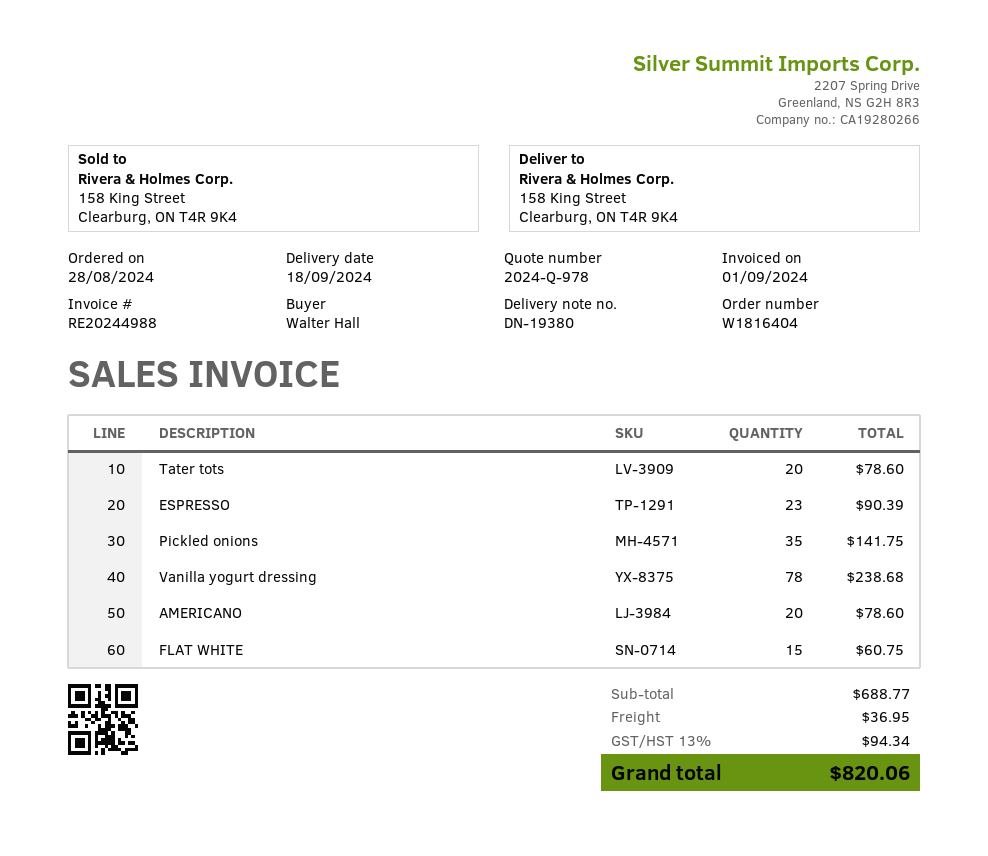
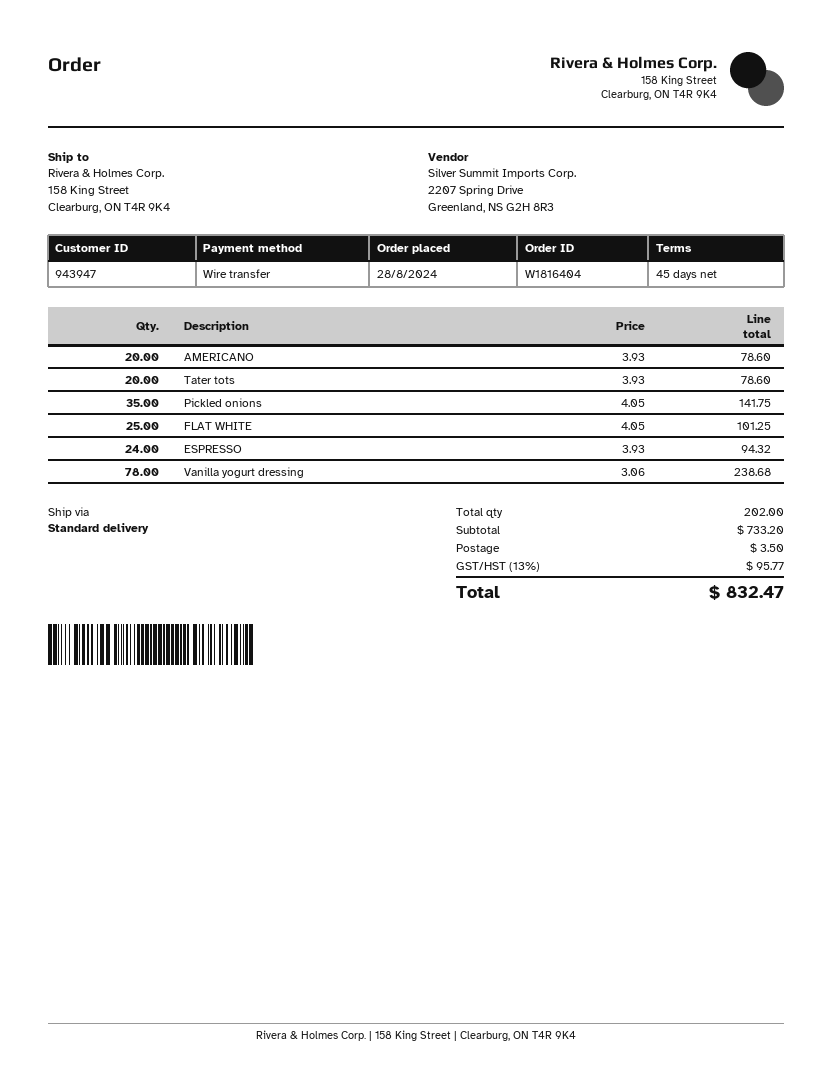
ESPRESSO: 23 for 90.39 -> 24 for 94.32
FLAT WHITE: 15 for 60.75 -> 25 for 101.25
subtotal: 688.77 -> 733.20
shipping: 36.95 -> 3.50
tax: 13% = 94.34 -> 13% = 95.77
total: 820.06 -> 832.47

